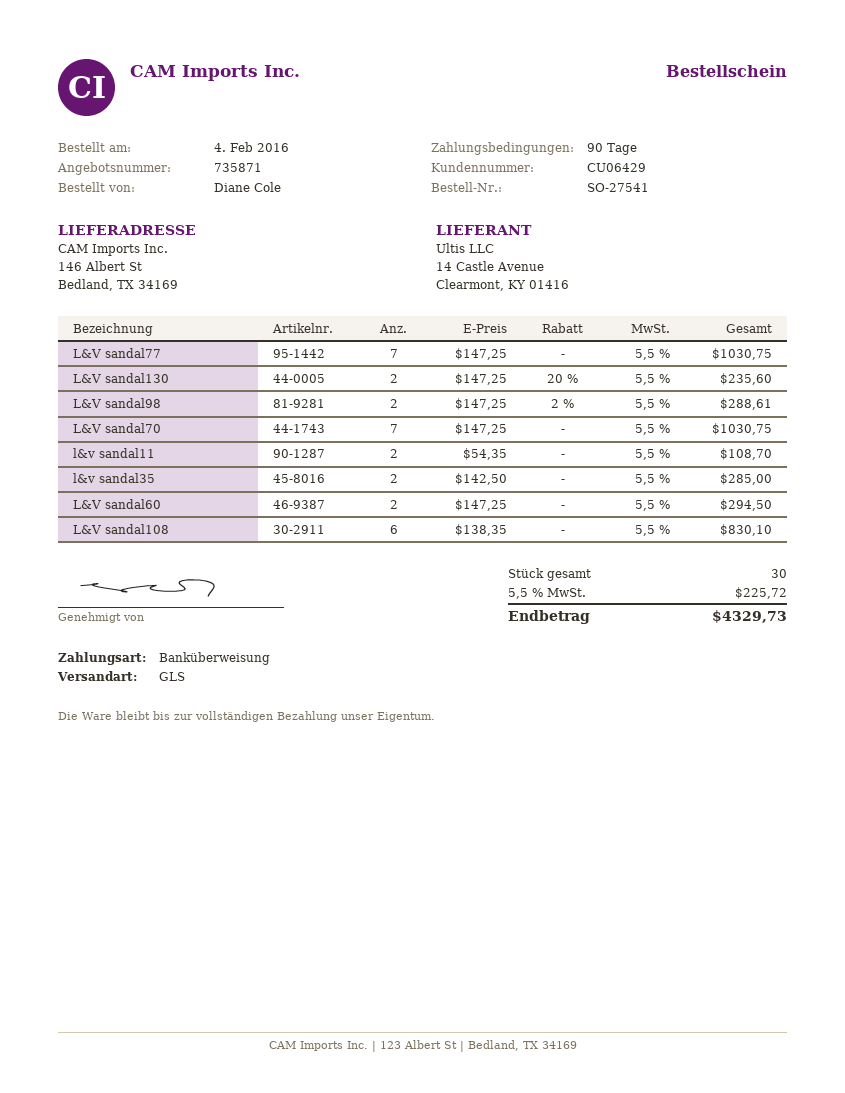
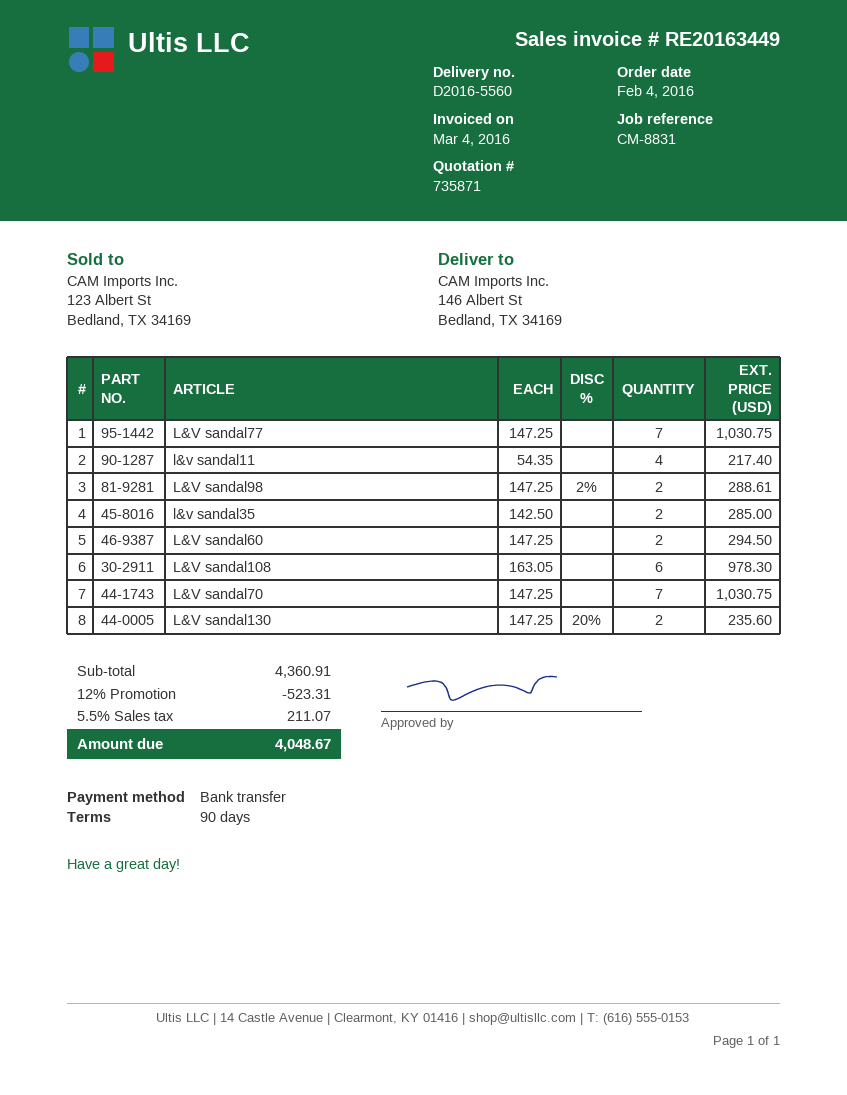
l&v sandal11: 2 x 54.35 = 108.70 -> 4 x 54.35 = 217.40
L&V sandal108: 6 x 138.35 = 830.10 -> 6 x 163.05 = 978.30
discount: none -> 12% = 523.31
tax: 5.5% = 225.72 -> 5.5% = 211.07
total: 4329.73 -> 4048.67

